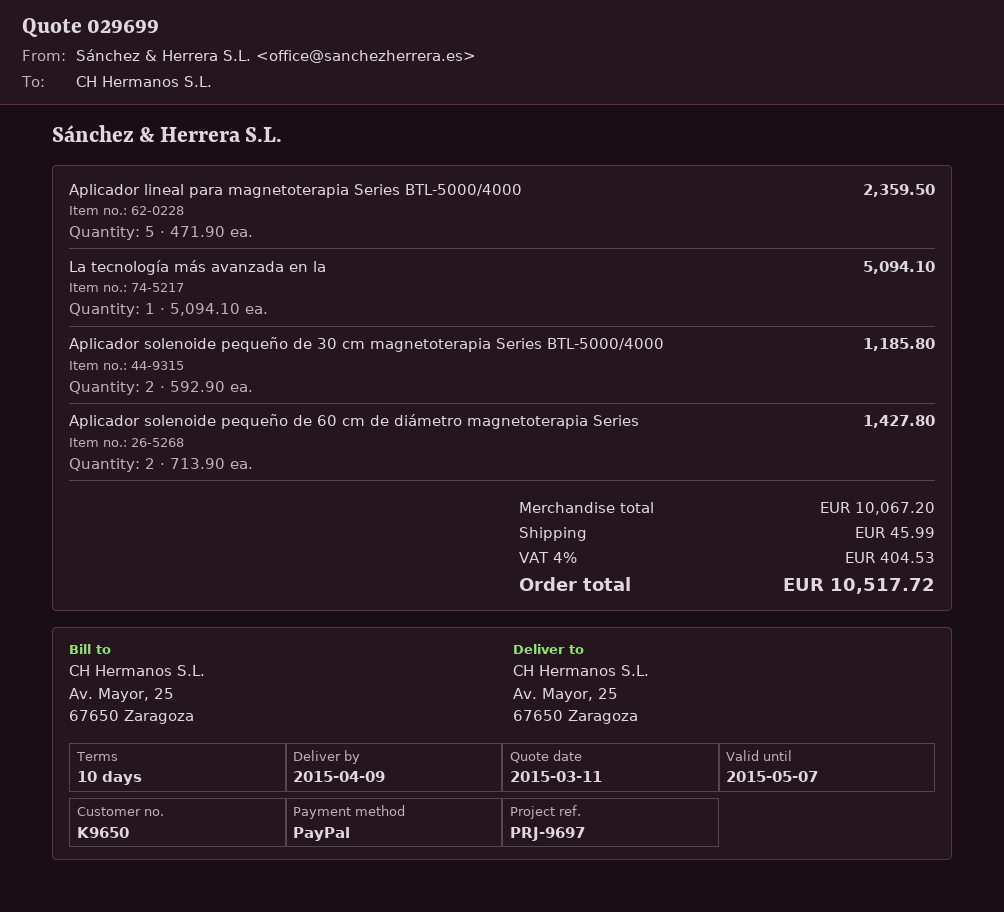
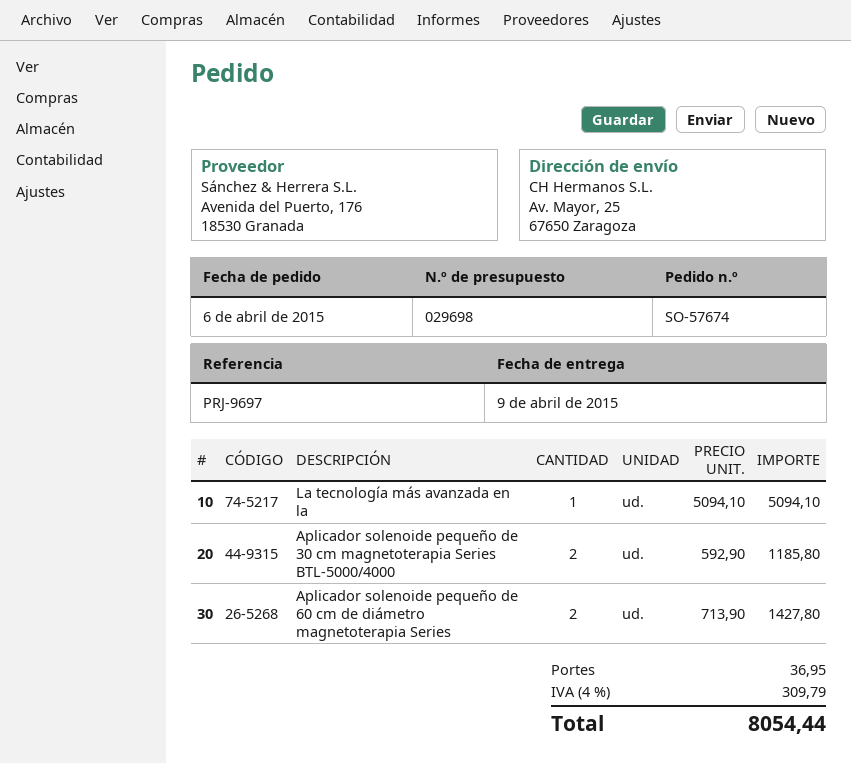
quote number: 029699 -> 029698
Aplicador lineal para magnetoterapia Series BTL-5000/4000: 5 x 471.90 = 2359.50 -> none
shipping: 45.99 -> 36.95
tax: 4% = 404.53 -> 4% = 309.79
total: 10517.72 -> 8054.44

